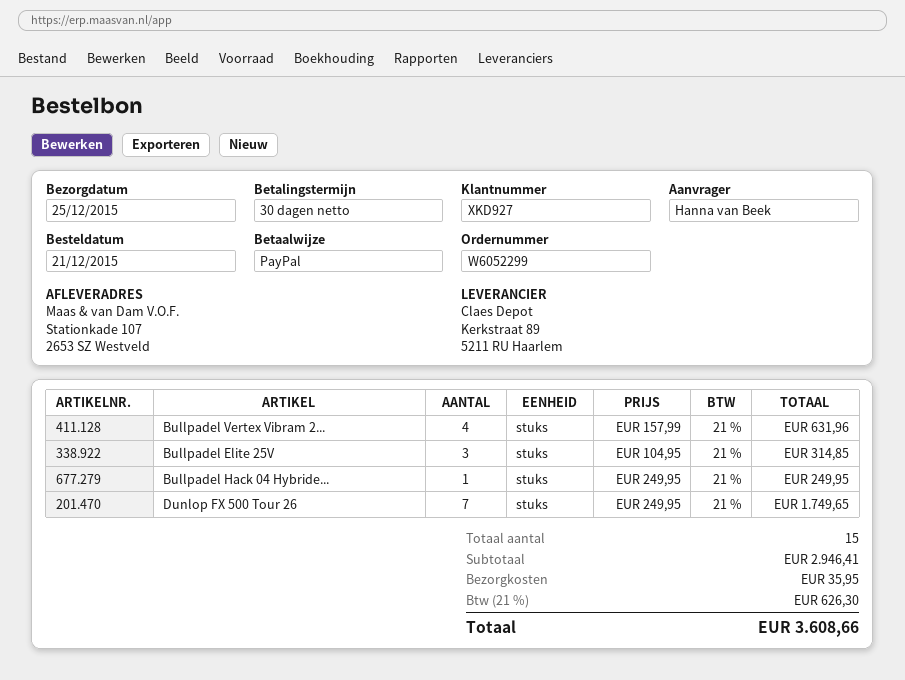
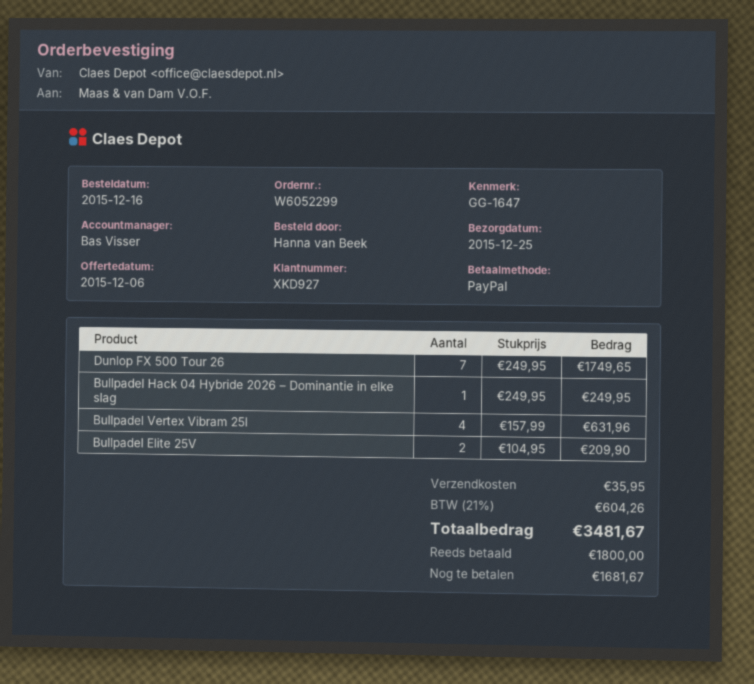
order date: 2015-12-21 -> 2015-12-16
Bullpadel Elite 25V: 3 x 104.95 = 314.85 -> 2 x 104.95 = 209.90
tax: 21% = 626.30 -> 21% = 604.26
total: 3608.66 -> 3481.67

